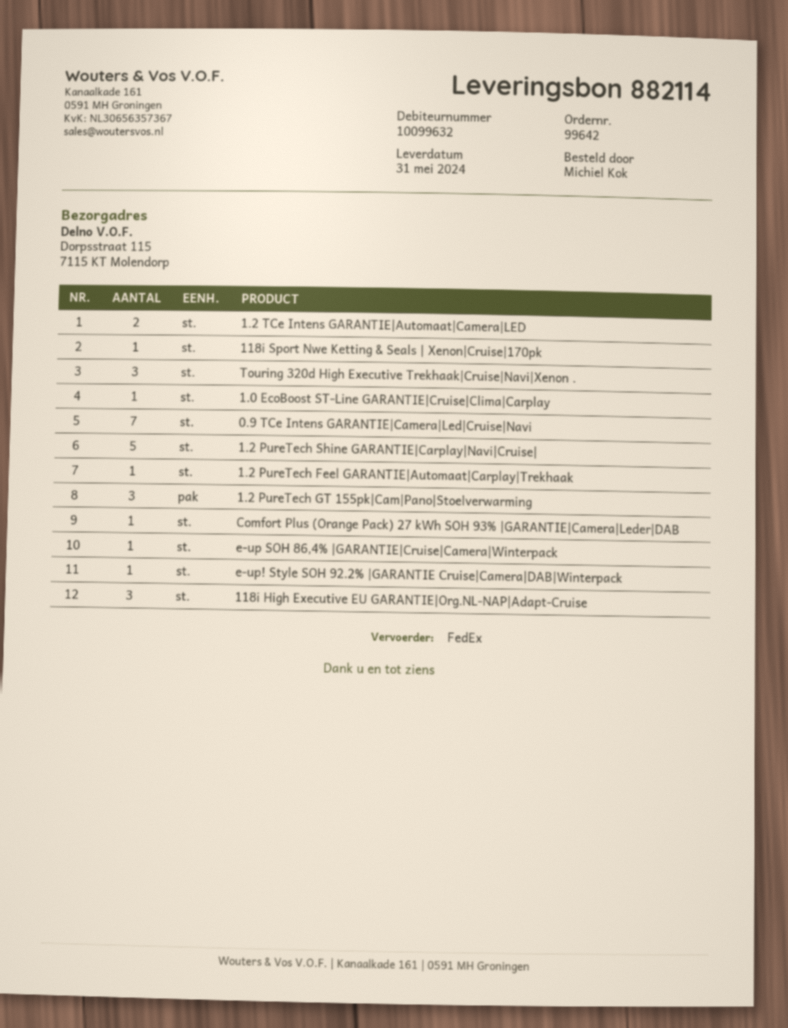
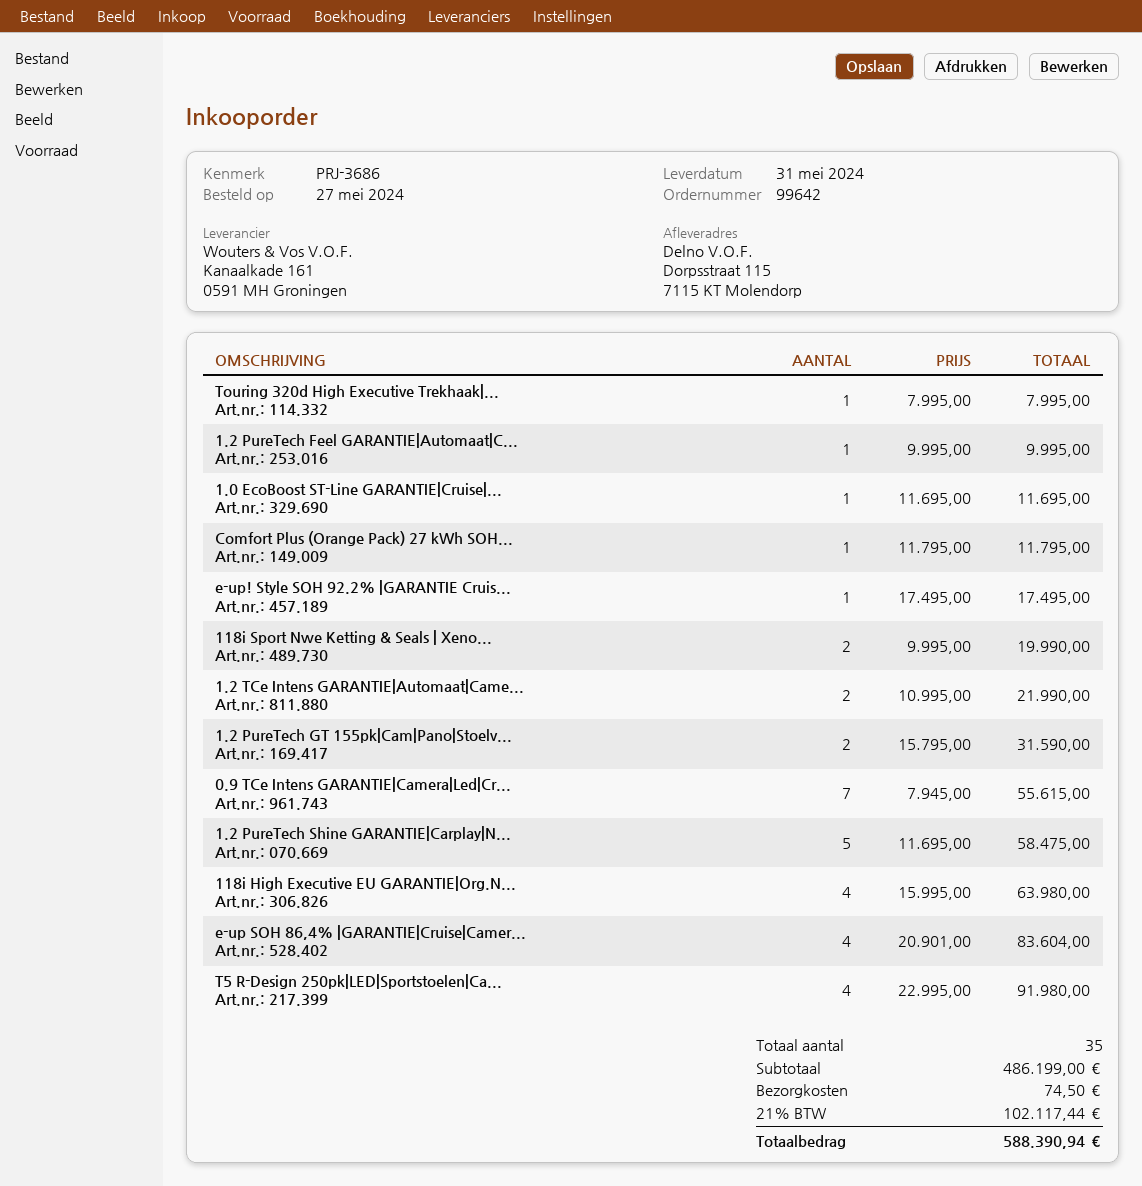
118i Sport Nwe Ketting & Seals | Xenon|Cruise|170pk: 1 -> 2
Touring 320d High Executive Trekhaak|Cruise|Navi|Xenon .: 3 -> 1
1.2 PureTech GT 155pk|Cam|Pano|Stoelverwarming: 3 -> 2
e-up SOH 86,4% |GARANTIE|Cruise|Camera|Winterpack: 1 -> 4
118i High Executive EU GARANTIE|Org.NL-NAP|Adapt-Cruise: 3 -> 4
T5 R-Design 250pk|LED|Sportstoelen|Ca...: none -> 4

